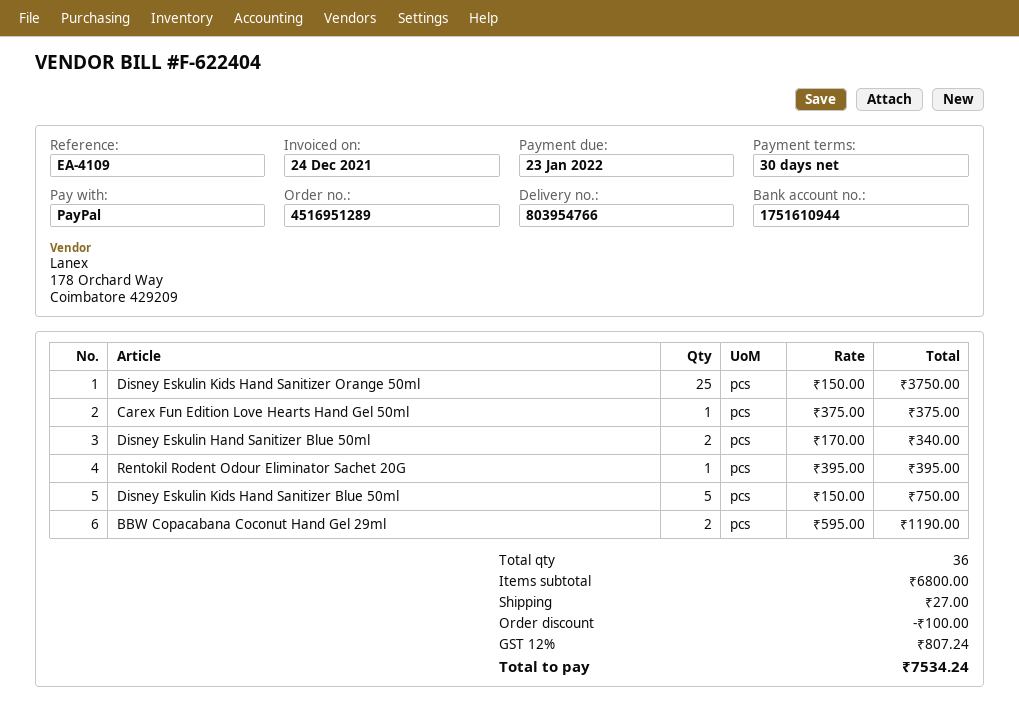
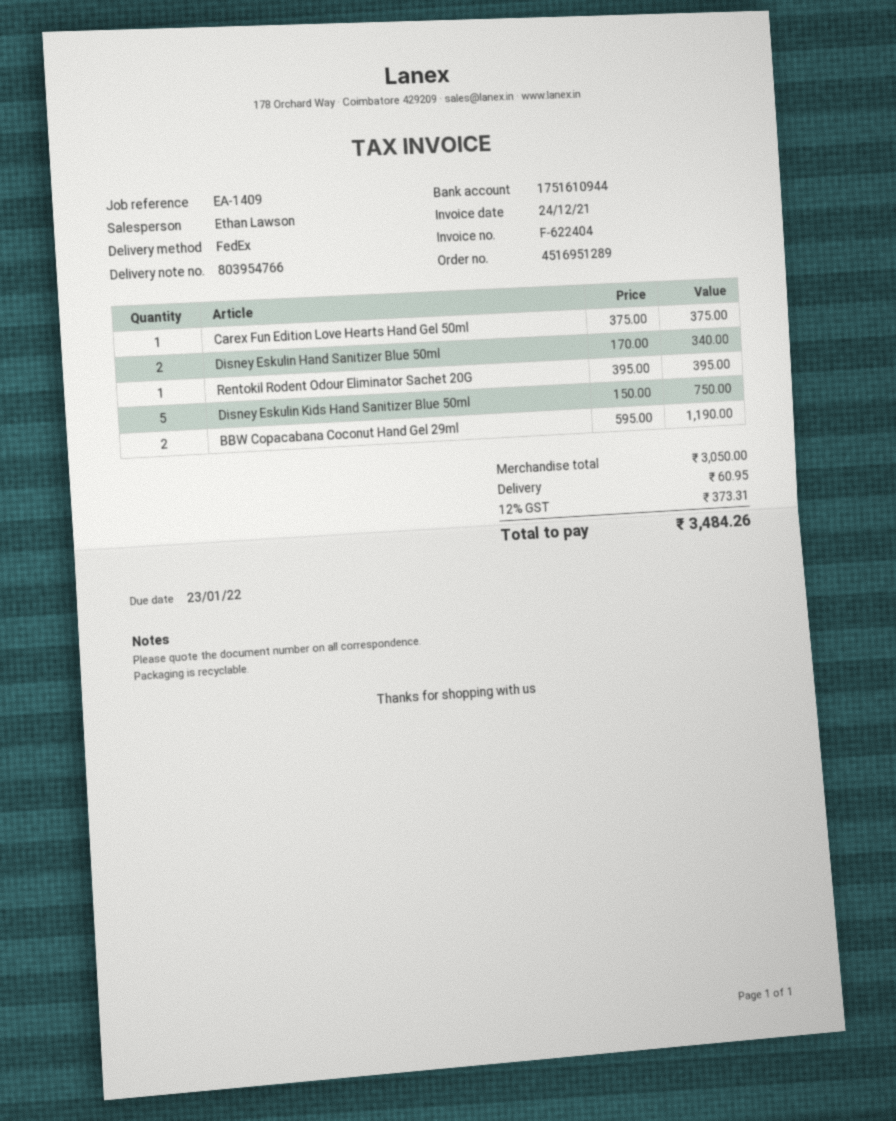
reference: EA-4109 -> EA-1409
Disney Eskulin Kids Hand Sanitizer Orange 50ml: 25 x 150.00 = 3750.00 -> none
subtotal: 6800.00 -> 3050.00
discount: 100.00 -> none
shipping: 27.00 -> 60.95
tax: 12% = 807.24 -> 12% = 373.31
total: 7534.24 -> 3484.26

